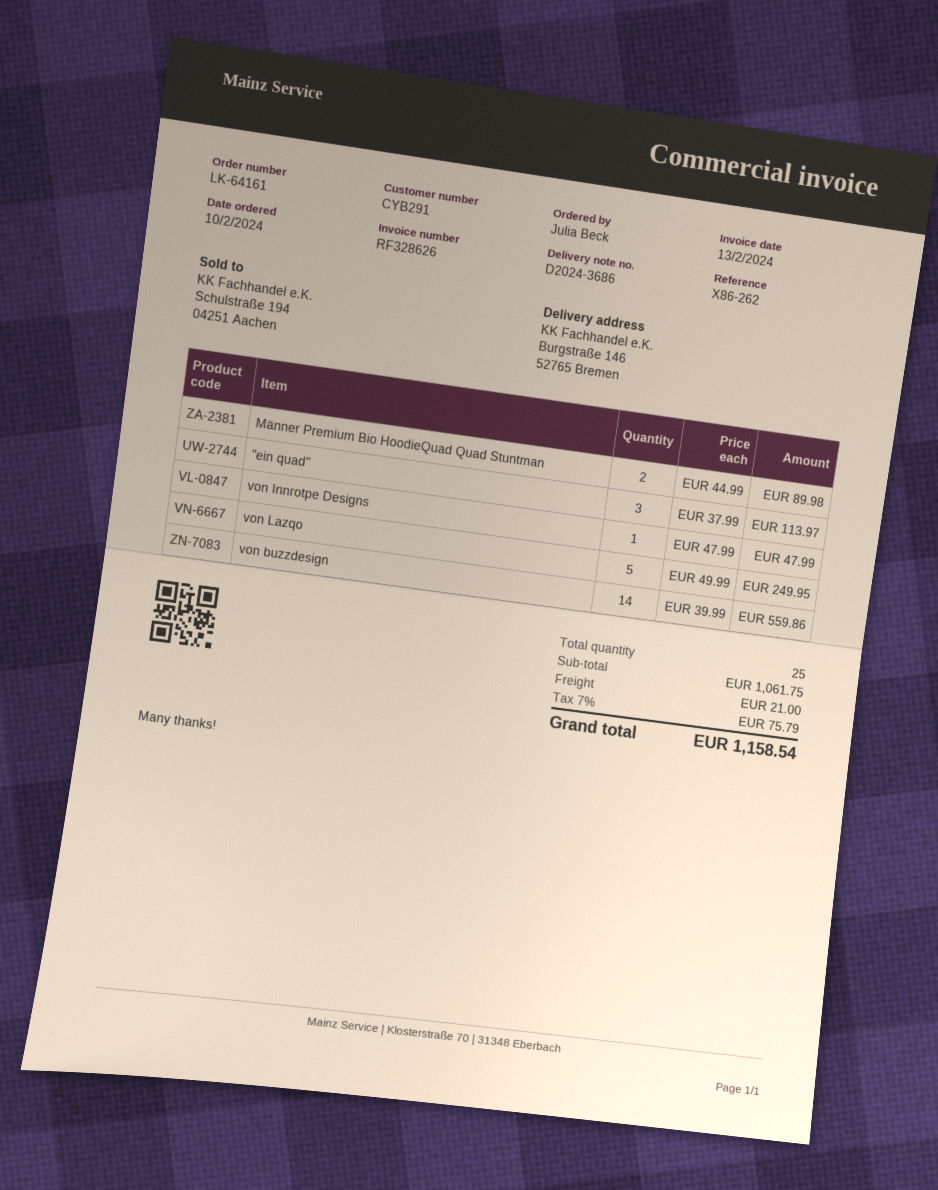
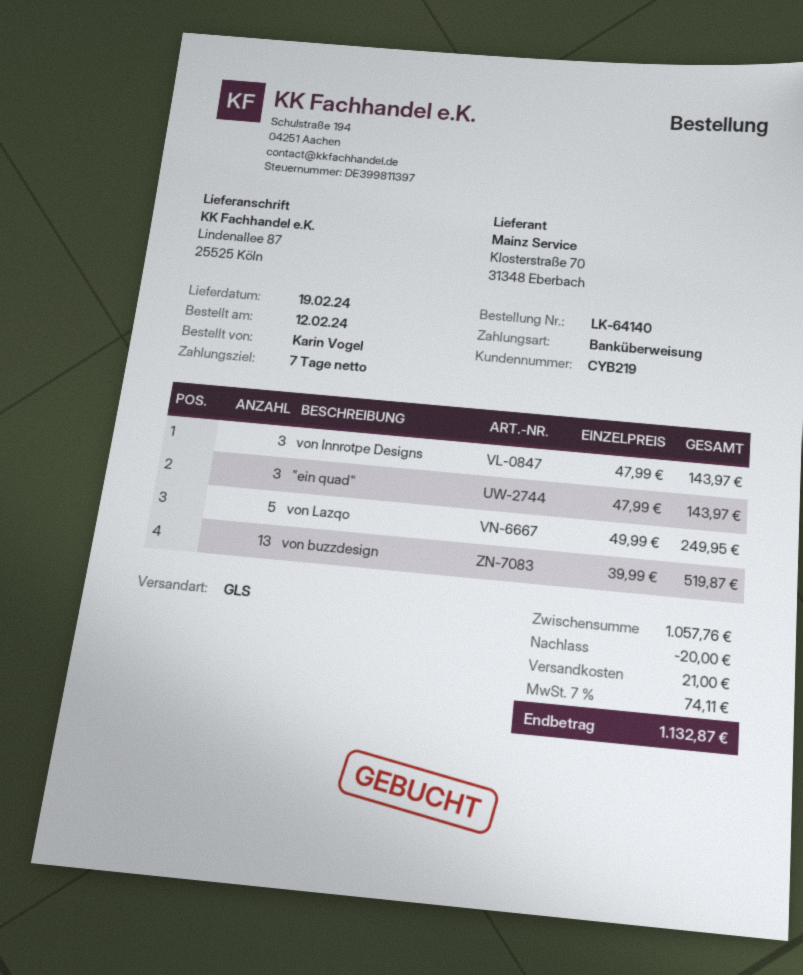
order number: LK-64161 -> LK-64140
order date: 2024-02-10 -> 2024-02-12
customer number: CYB291 -> CYB219
ordered by: Julia Beck -> Karin Vogel
ship to: Burgstraße 146, 52765 Bremen -> Lindenallee 87, 25525 Köln
Männer Premium Bio HoodieQuad Quad Stuntman: 2 x 44.99 = 89.98 -> none
"ein quad": 3 x 37.99 = 113.97 -> 3 x 47.99 = 143.97
von Innrotpe Designs: 1 x 47.99 = 47.99 -> 3 x 47.99 = 143.97
von buzzdesign: 14 x 39.99 = 559.86 -> 13 x 39.99 = 519.87
subtotal: 1061.75 -> 1057.76
discount: none -> 20.00
tax: 7% = 75.79 -> 7% = 74.11
total: 1158.54 -> 1132.87

